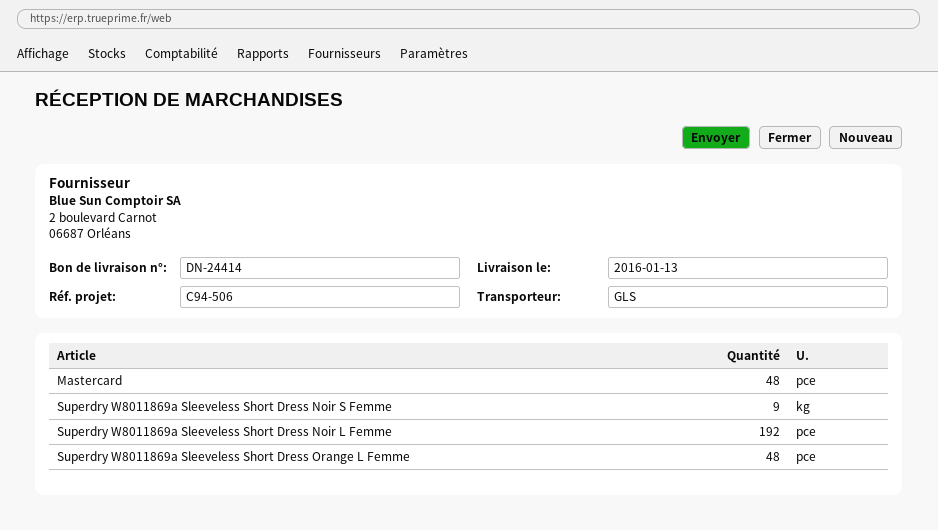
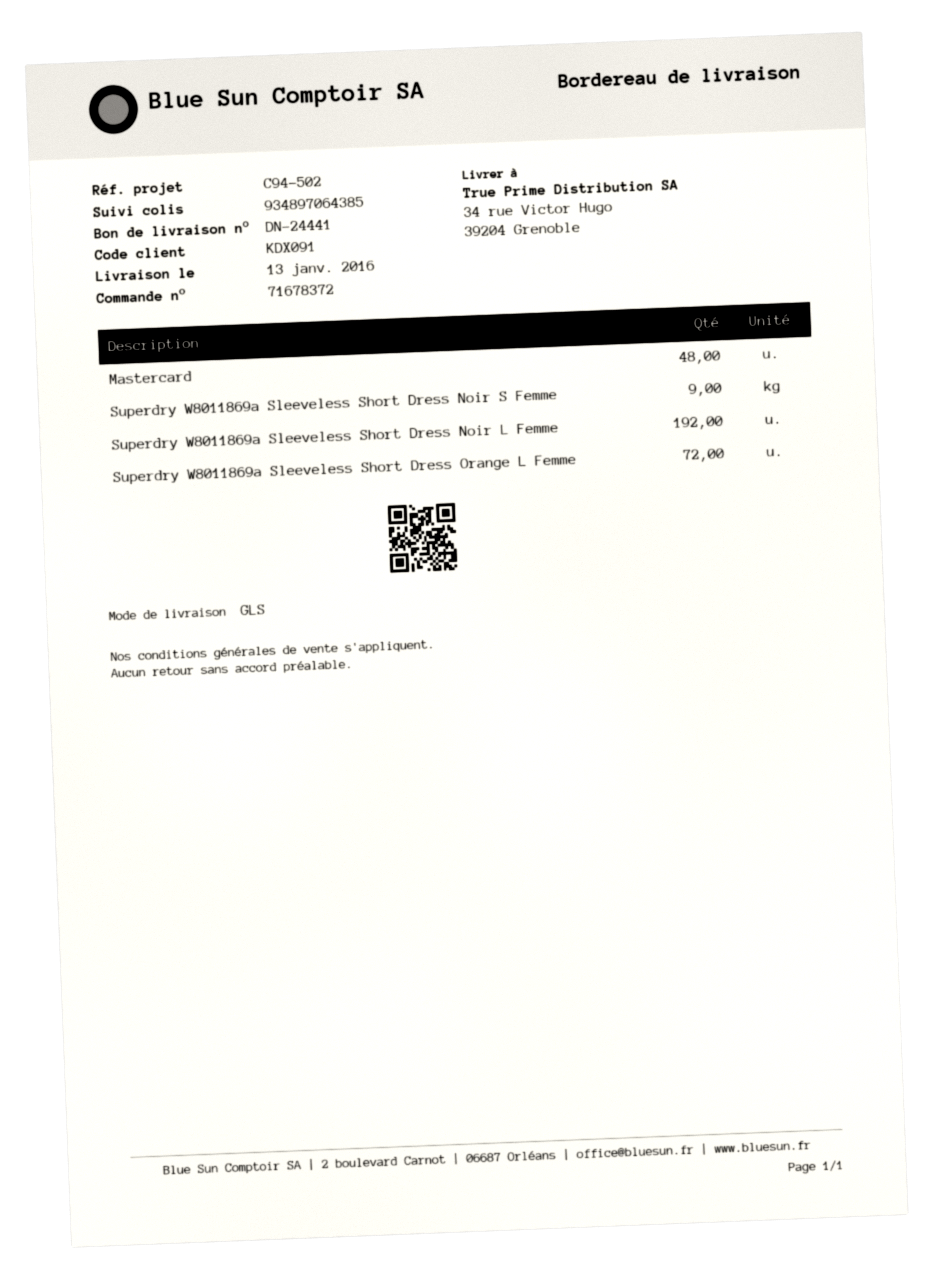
delivery note number: DN-24414 -> DN-24441
reference: C94-506 -> C94-502
Superdry W8011869a Sleeveless Short Dress Orange L Femme: 48 -> 72

